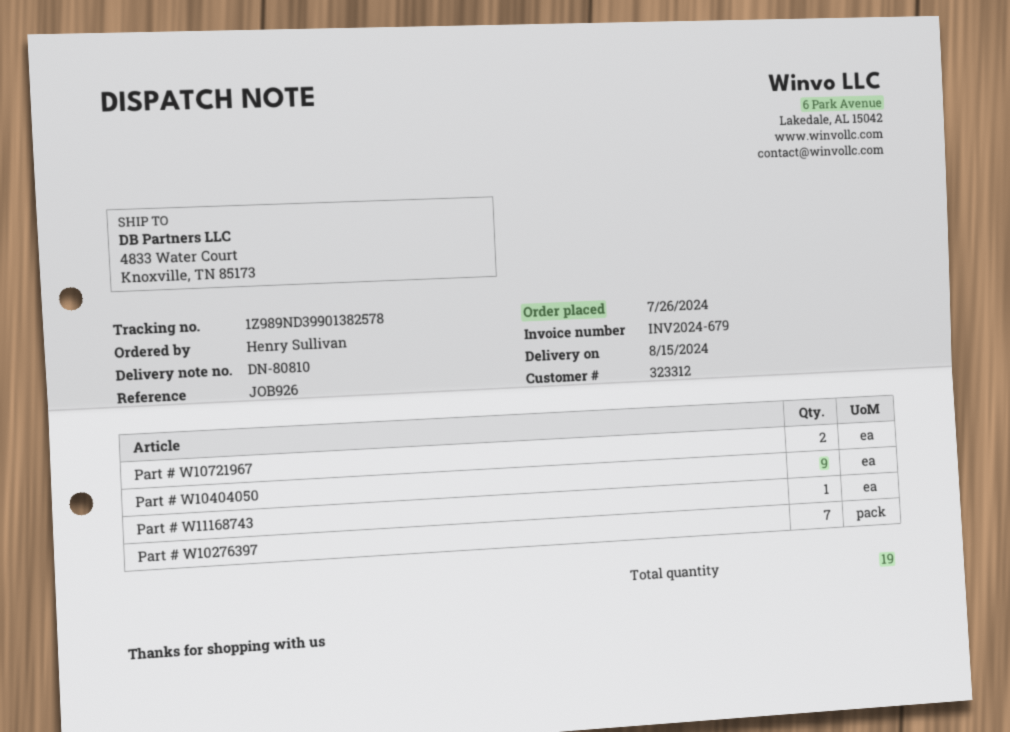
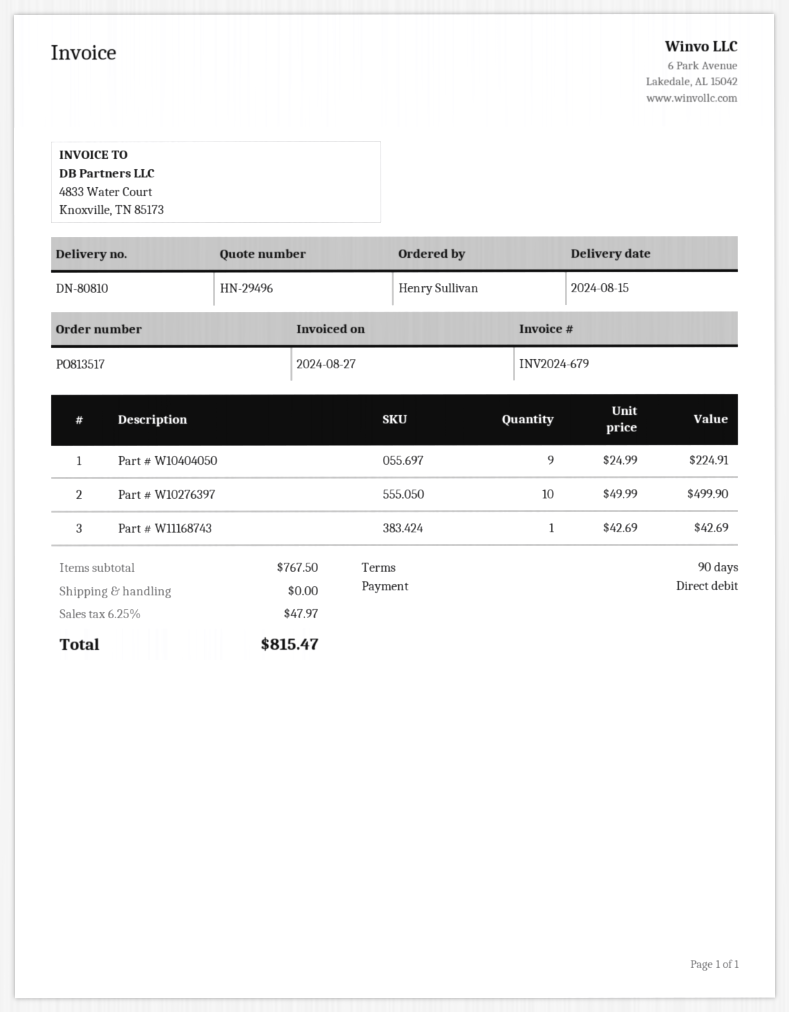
Part # W10721967: 2 -> none
Part # W10276397: 7 -> 10

